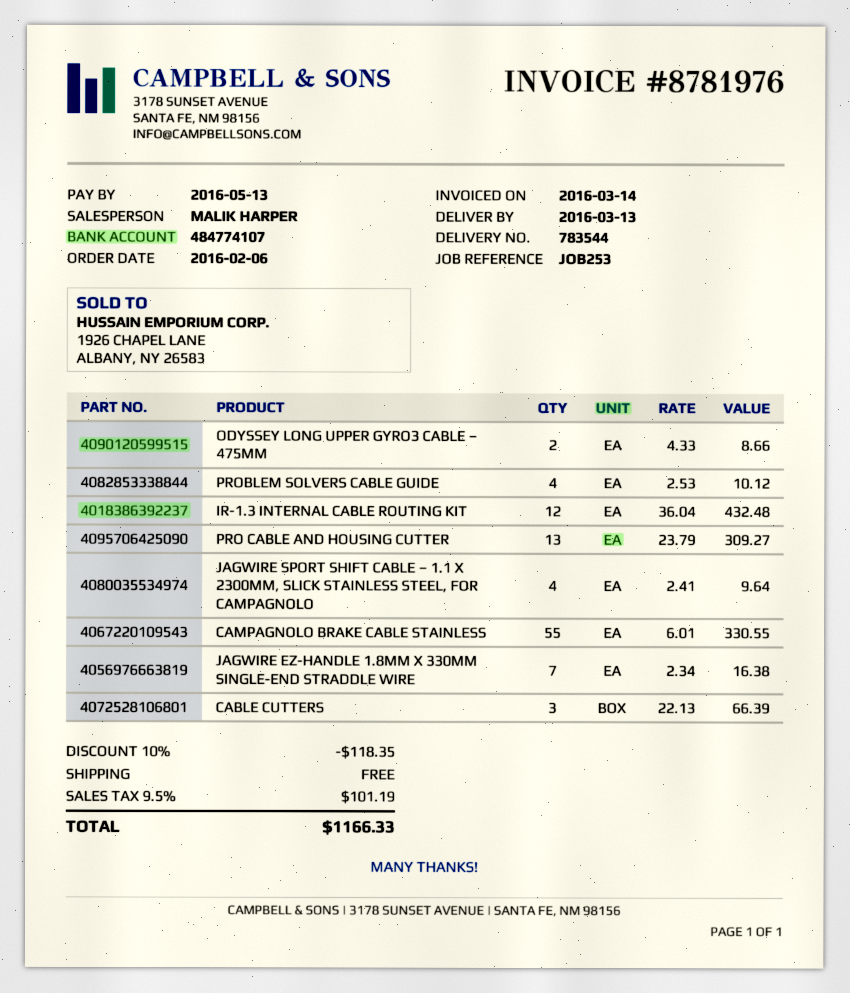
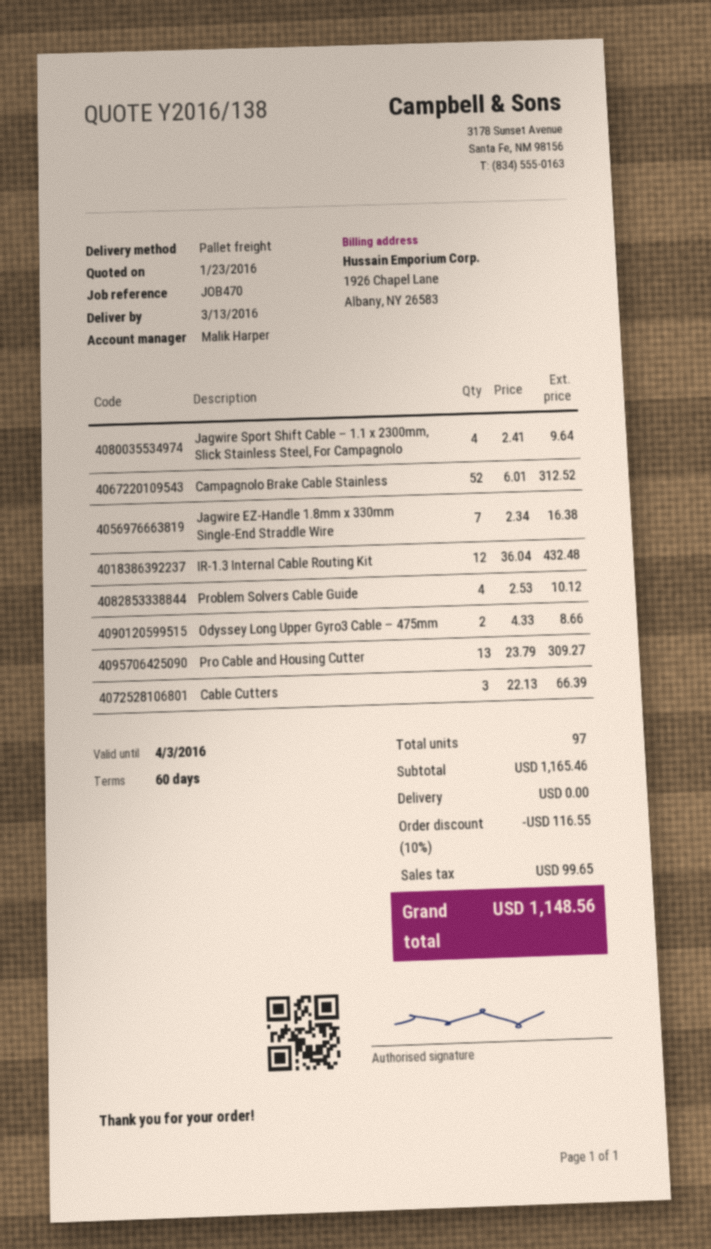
reference: JOB253 -> JOB470
CAMPAGNOLO BRAKE CABLE STAINLESS: 55 x 6.01 = 330.55 -> 52 x 6.01 = 312.52
discount: 10% = 118.35 -> 10% = 116.55
tax: 101.19 -> 99.65
total: 1166.33 -> 1148.56

